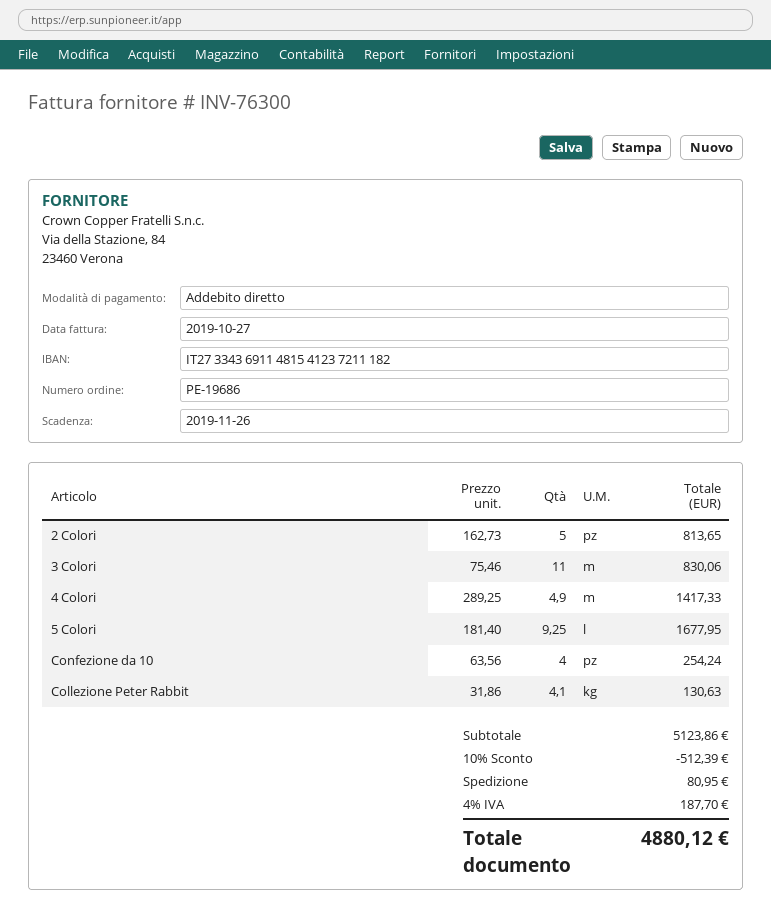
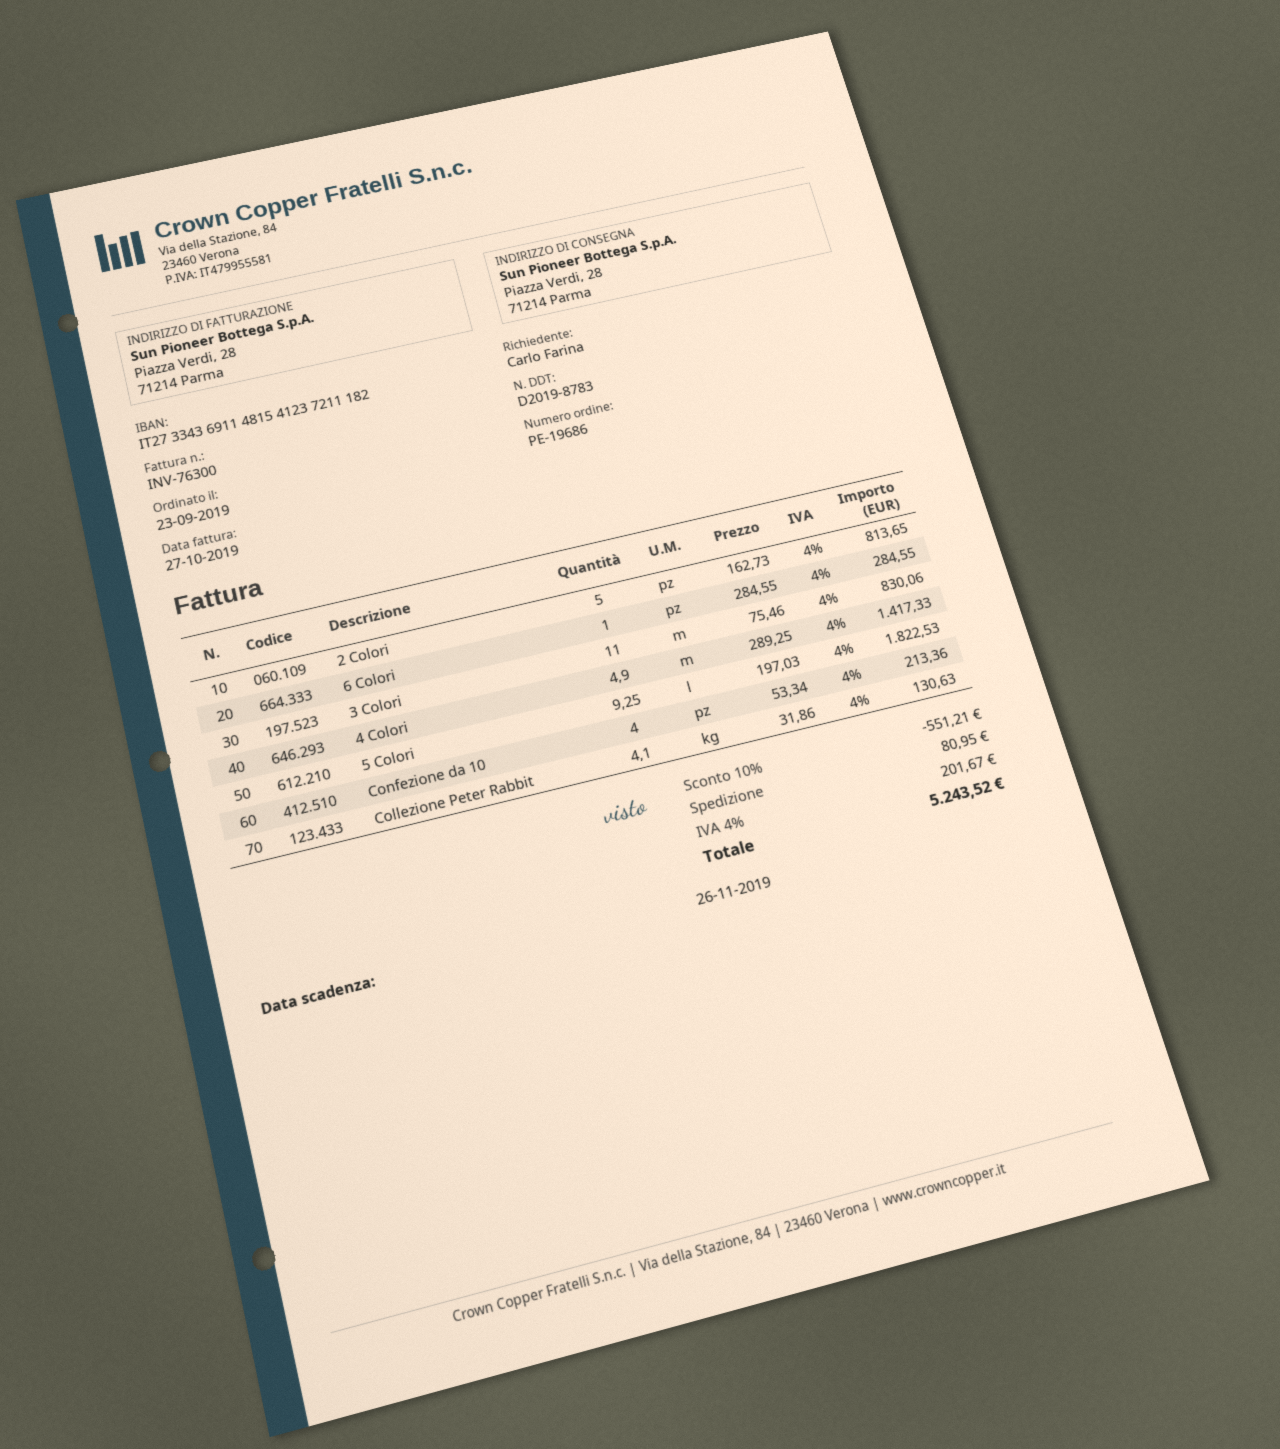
5 Colori: 9.25 x 181.40 = 1677.95 -> 9.25 x 197.03 = 1822.53
Confezione da 10: 4 x 63.56 = 254.24 -> 4 x 53.34 = 213.36
6 Colori: none -> 1 x 284.55 = 284.55
discount: 10% = 512.39 -> 10% = 551.21
tax: 4% = 187.70 -> 4% = 201.67
total: 4880.12 -> 5243.52

